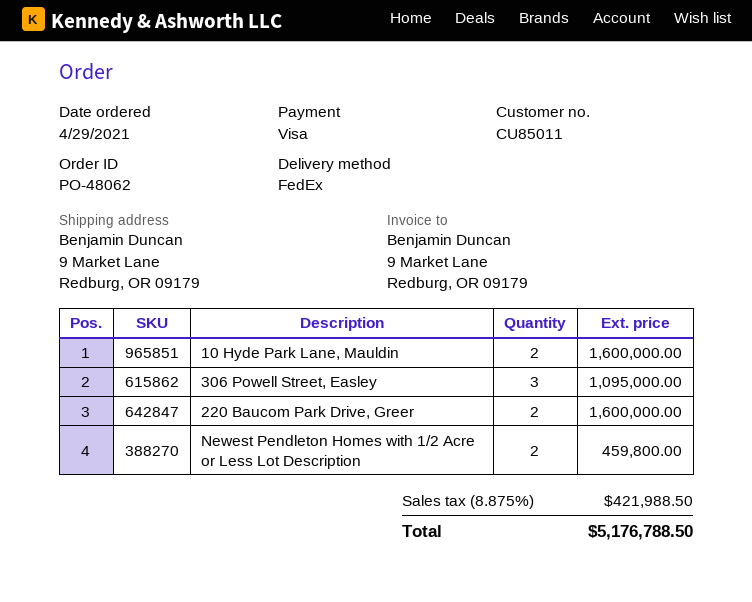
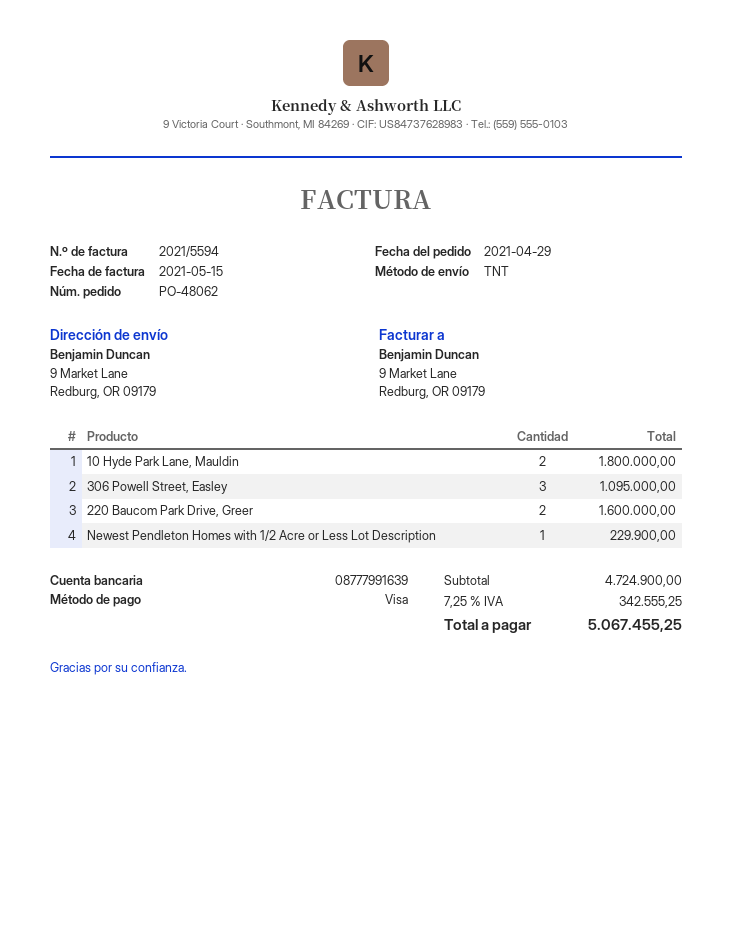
shipping method: FedEx -> TNT
10 Hyde Park Lane, Mauldin: 2 for 1600000.00 -> 2 for 1800000.00
Newest Pendleton Homes with 1/2 Acre or Less Lot Description: 2 for 459800.00 -> 1 for 229900.00
tax: 8.875% = 421988.50 -> 7.25% = 342555.25
total: 5176788.50 -> 5067455.25

